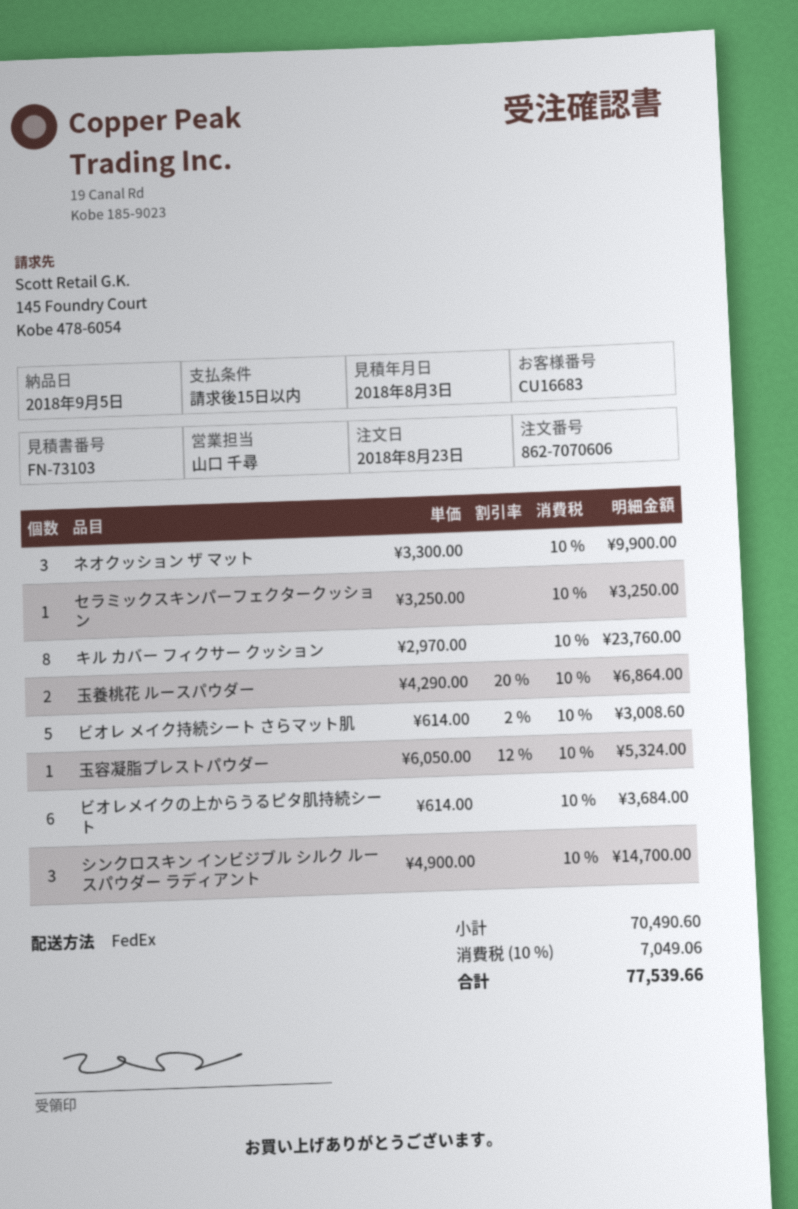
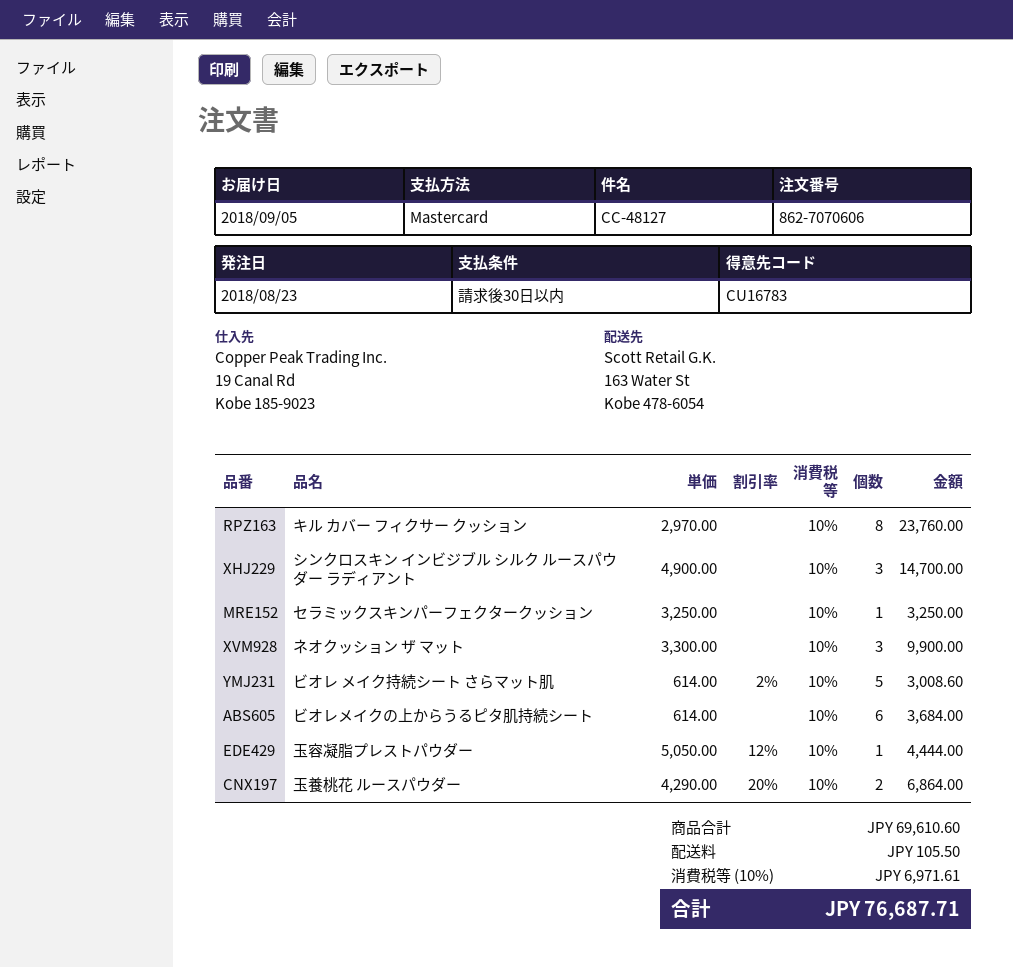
payment terms: 15 days -> 30 days
customer number: CU16683 -> CU16783
玉容凝脂プレストパウダー: 1 x 6050.00 - 12% = 5324.00 -> 1 x 5050.00 - 12% = 4444.00
subtotal: 70490.60 -> 69610.60
shipping: none -> 105.50
tax: 10% = 7049.06 -> 10% = 6971.61
total: 77539.66 -> 76687.71

